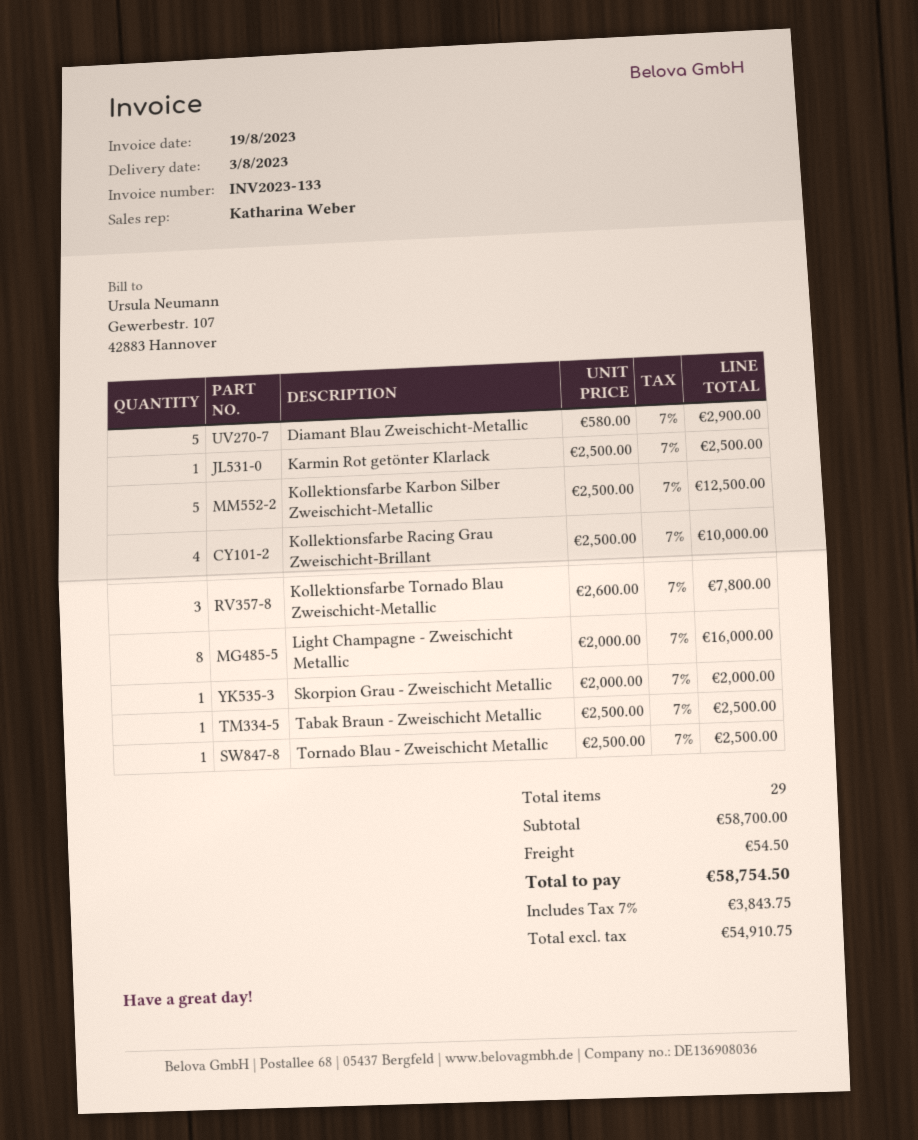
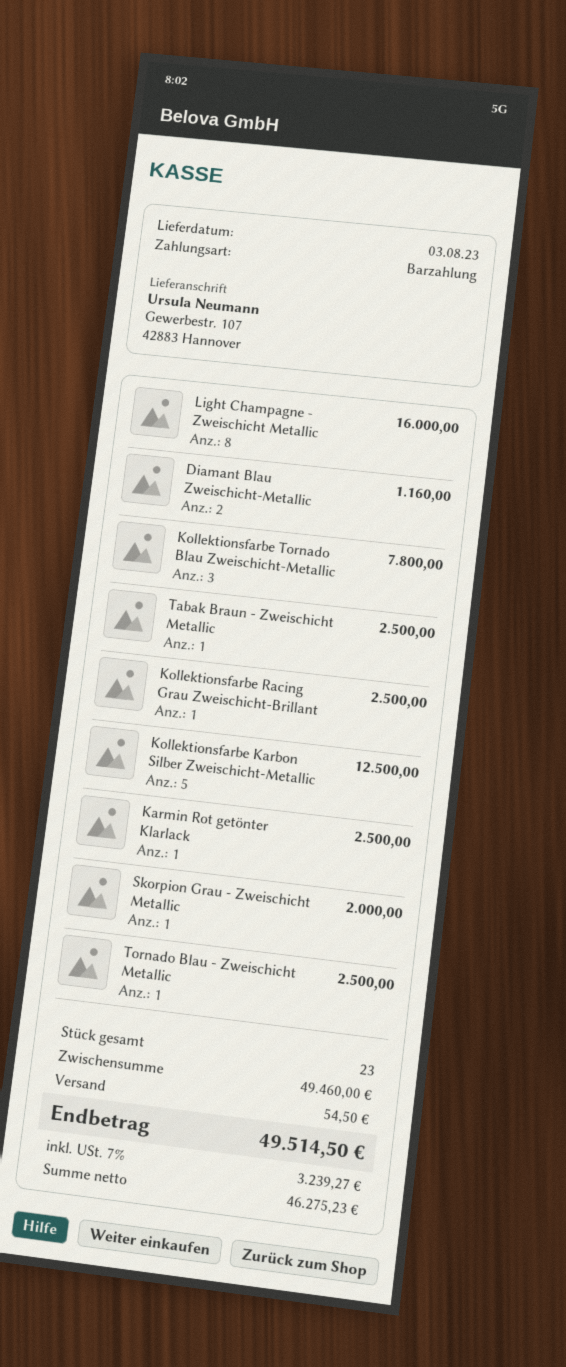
Diamant Blau Zweischicht-Metallic: 5 for 2900.00 -> 2 for 1160.00
Kollektionsfarbe Racing Grau Zweischicht-Brillant: 4 for 10000.00 -> 1 for 2500.00
total quantity: 29 -> 23
subtotal: 58700.00 -> 49460.00
net: 54910.75 -> 46275.23
tax: 7% = 3843.75 -> 7% = 3239.27
total: 58754.50 -> 49514.50

